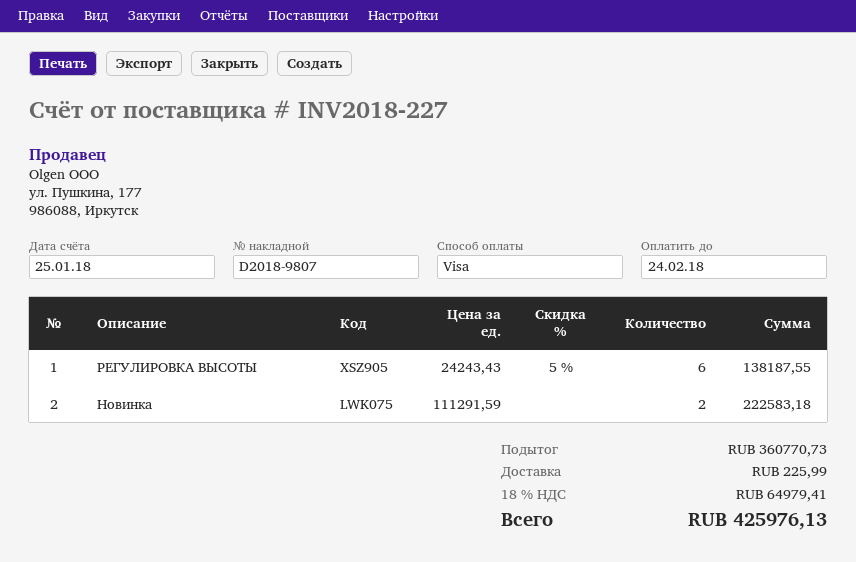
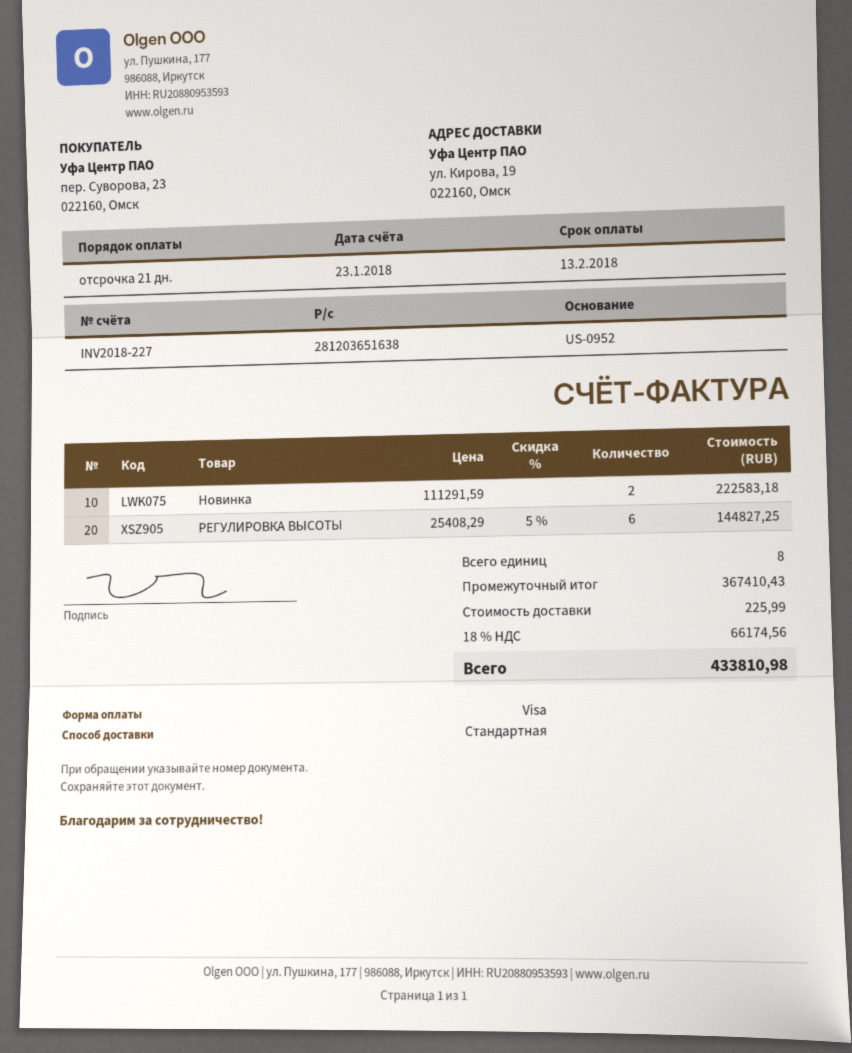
invoice date: 2018-01-25 -> 2018-01-23
due date: 2018-02-24 -> 2018-02-13
РЕГУЛИРОВКА ВЫСОТЫ: 6 x 24243.43 - 5% = 138187.55 -> 6 x 25408.29 - 5% = 144827.25
subtotal: 360770.73 -> 367410.43
tax: 18% = 64979.41 -> 18% = 66174.56
total: 425976.13 -> 433810.98

